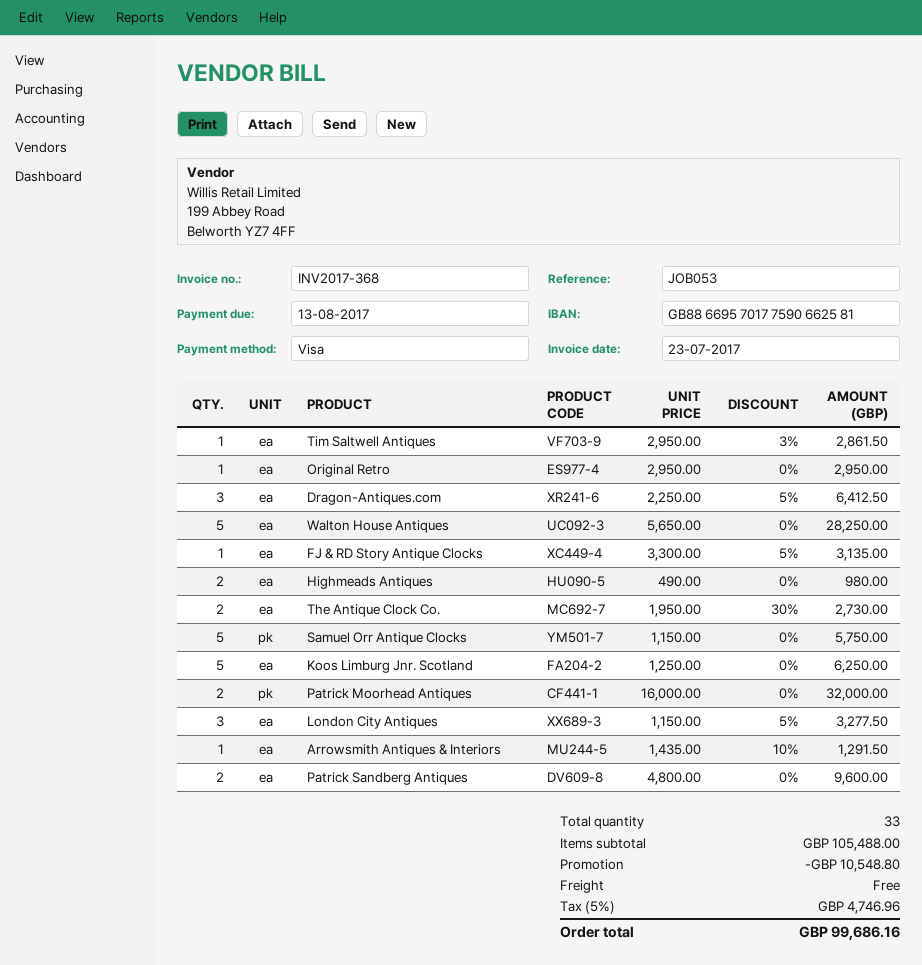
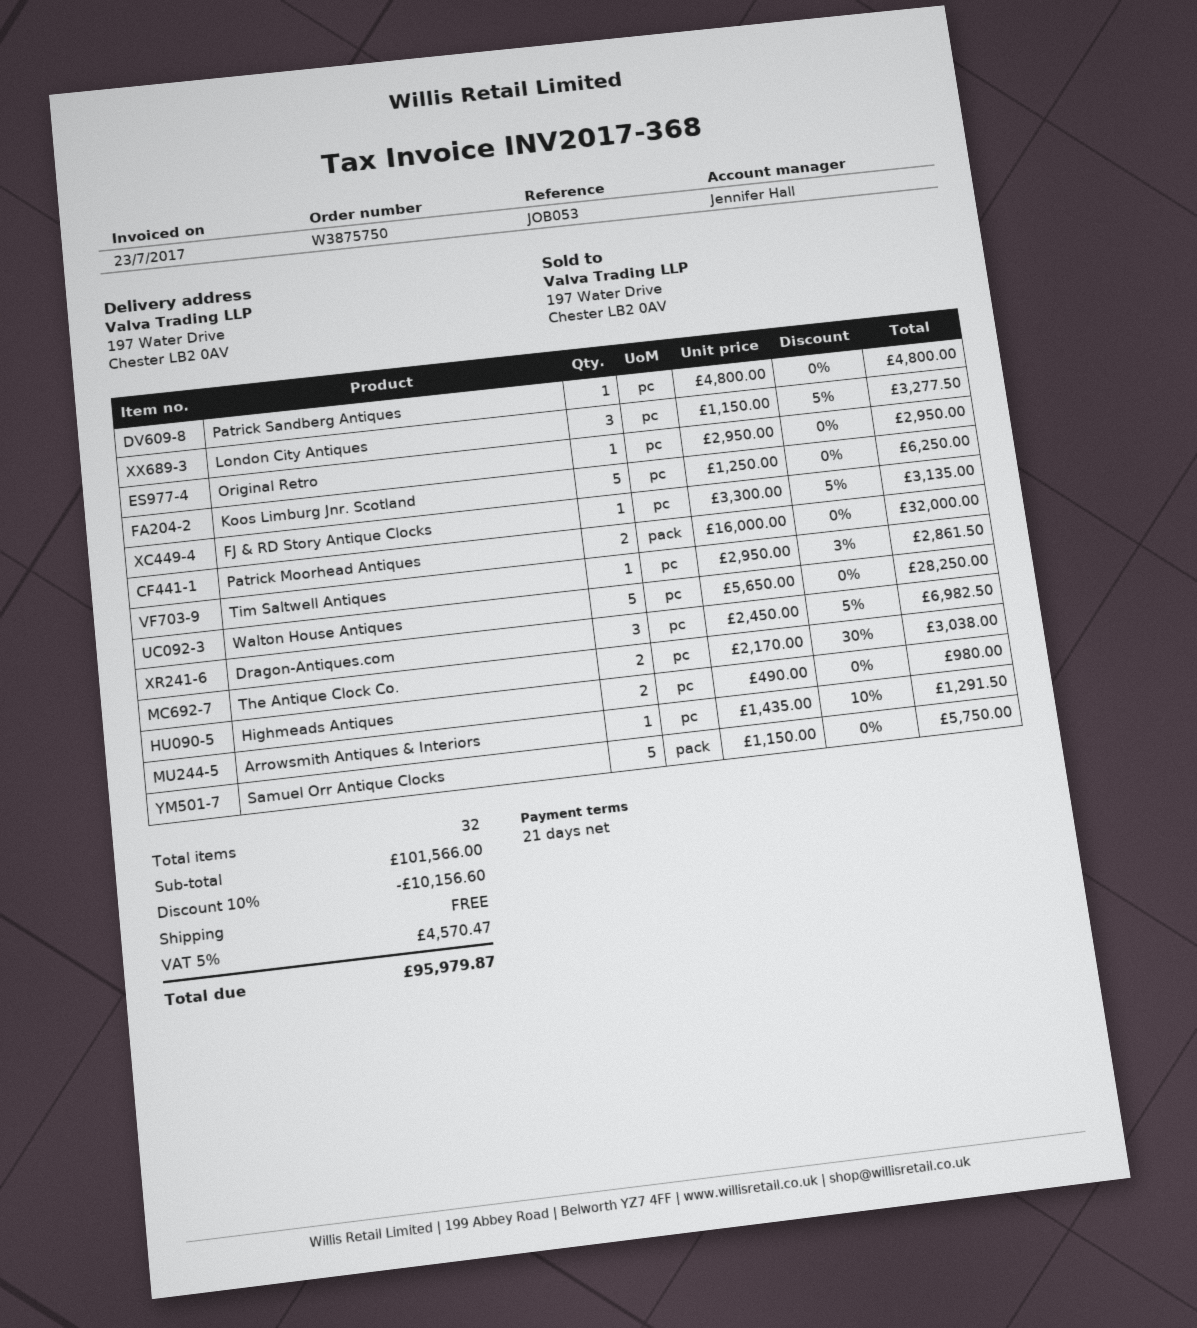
Dragon-Antiques.com: 3 x 2250.00 - 5% = 6412.50 -> 3 x 2450.00 - 5% = 6982.50
The Antique Clock Co.: 2 x 1950.00 - 30% = 2730.00 -> 2 x 2170.00 - 30% = 3038.00
Patrick Sandberg Antiques: 2 x 4800.00 = 9600.00 -> 1 x 4800.00 = 4800.00
total quantity: 33 -> 32
subtotal: 105488.00 -> 101566.00
discount: 10548.80 -> 10156.60
tax: 5% = 4746.96 -> 5% = 4570.47
total: 99686.16 -> 95979.87

